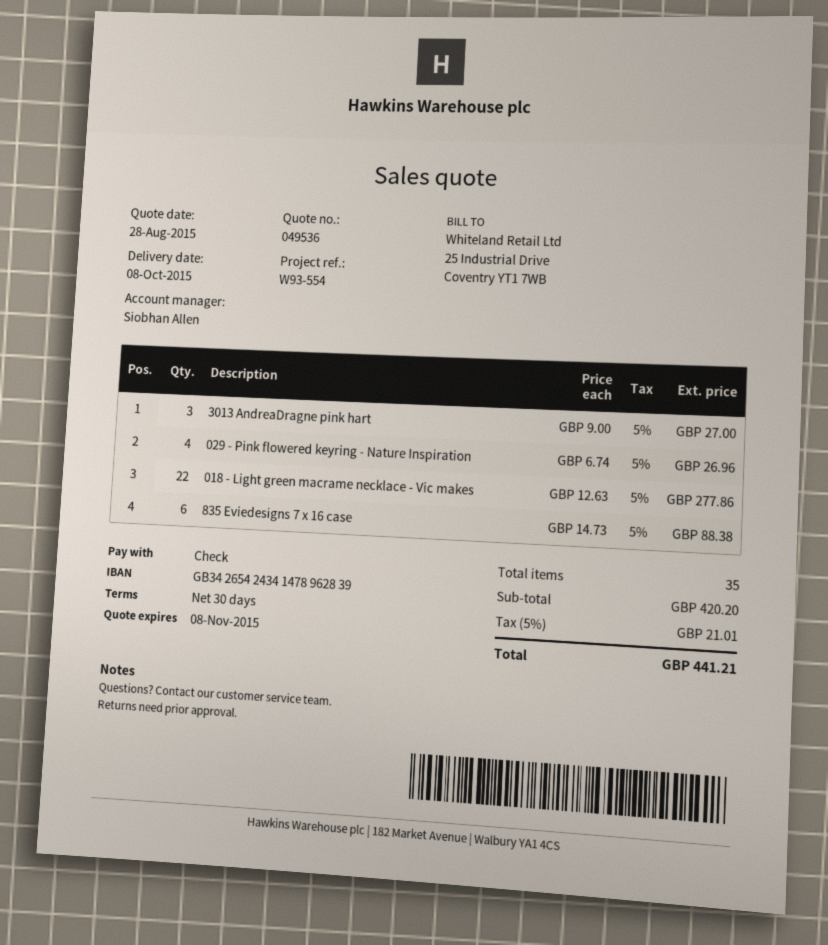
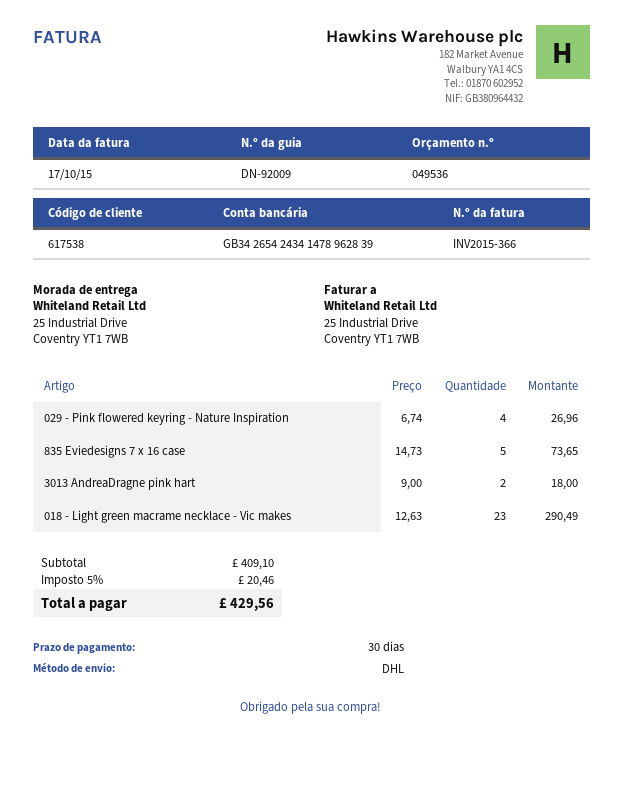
3013 AndreaDragne pink hart: 3 x 9.00 = 27.00 -> 2 x 9.00 = 18.00
018 - Light green macrame necklace - Vic makes: 22 x 12.63 = 277.86 -> 23 x 12.63 = 290.49
835 Eviedesigns 7 x 16 case: 6 x 14.73 = 88.38 -> 5 x 14.73 = 73.65
subtotal: 420.20 -> 409.10
tax: 5% = 21.01 -> 5% = 20.46
total: 441.21 -> 429.56

